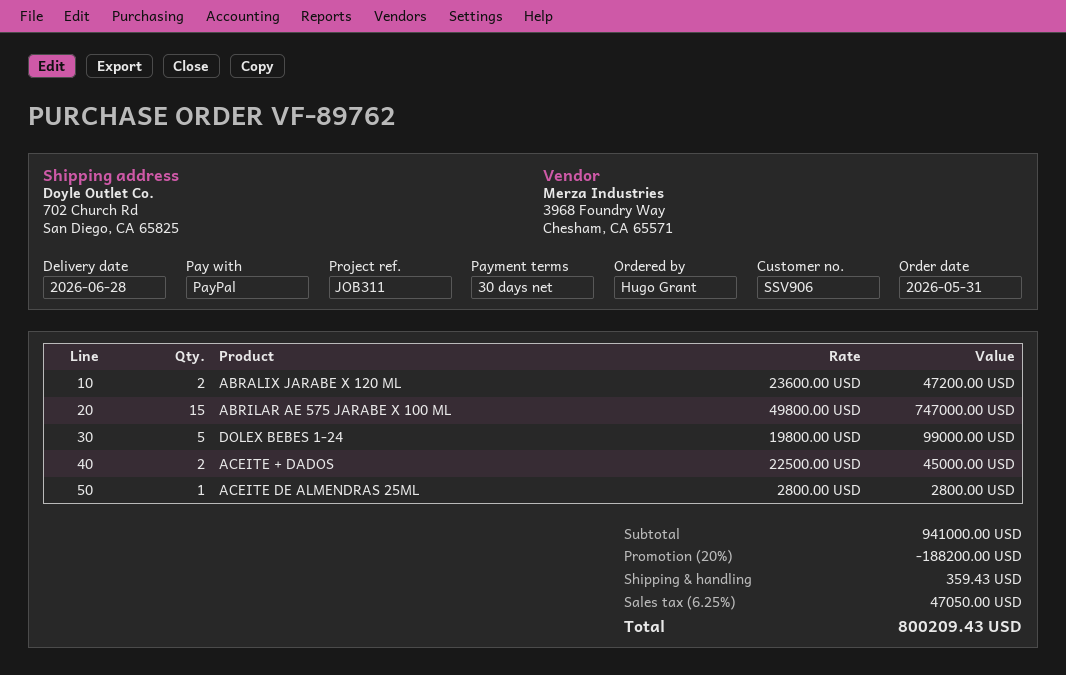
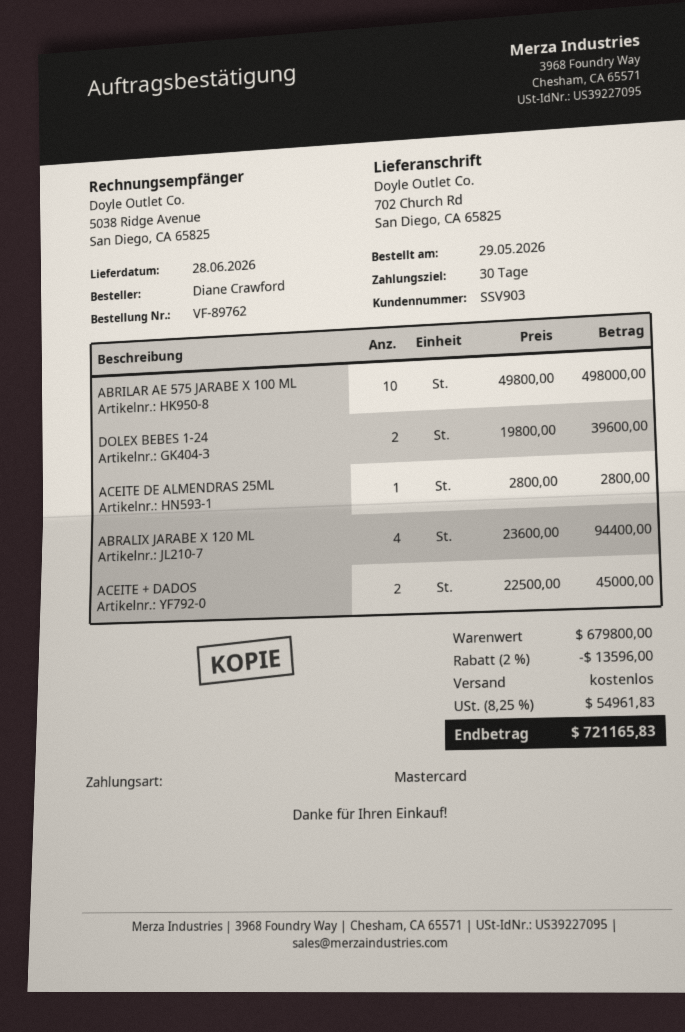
order date: 2026-05-31 -> 2026-05-29
customer number: SSV906 -> SSV903
ordered by: Hugo Grant -> Diane Crawford
payment method: PayPal -> Mastercard
ABRALIX JARABE X 120 ML: 2 x 23600.00 = 47200.00 -> 4 x 23600.00 = 94400.00
ABRILAR AE 575 JARABE X 100 ML: 15 x 49800.00 = 747000.00 -> 10 x 49800.00 = 498000.00
DOLEX BEBES 1-24: 5 x 19800.00 = 99000.00 -> 2 x 19800.00 = 39600.00
subtotal: 941000.00 -> 679800.00
discount: 20% = 188200.00 -> 2% = 13596.00
shipping: 359.43 -> 0.00
tax: 6.25% = 47050.00 -> 8.25% = 54961.83
total: 800209.43 -> 721165.83

